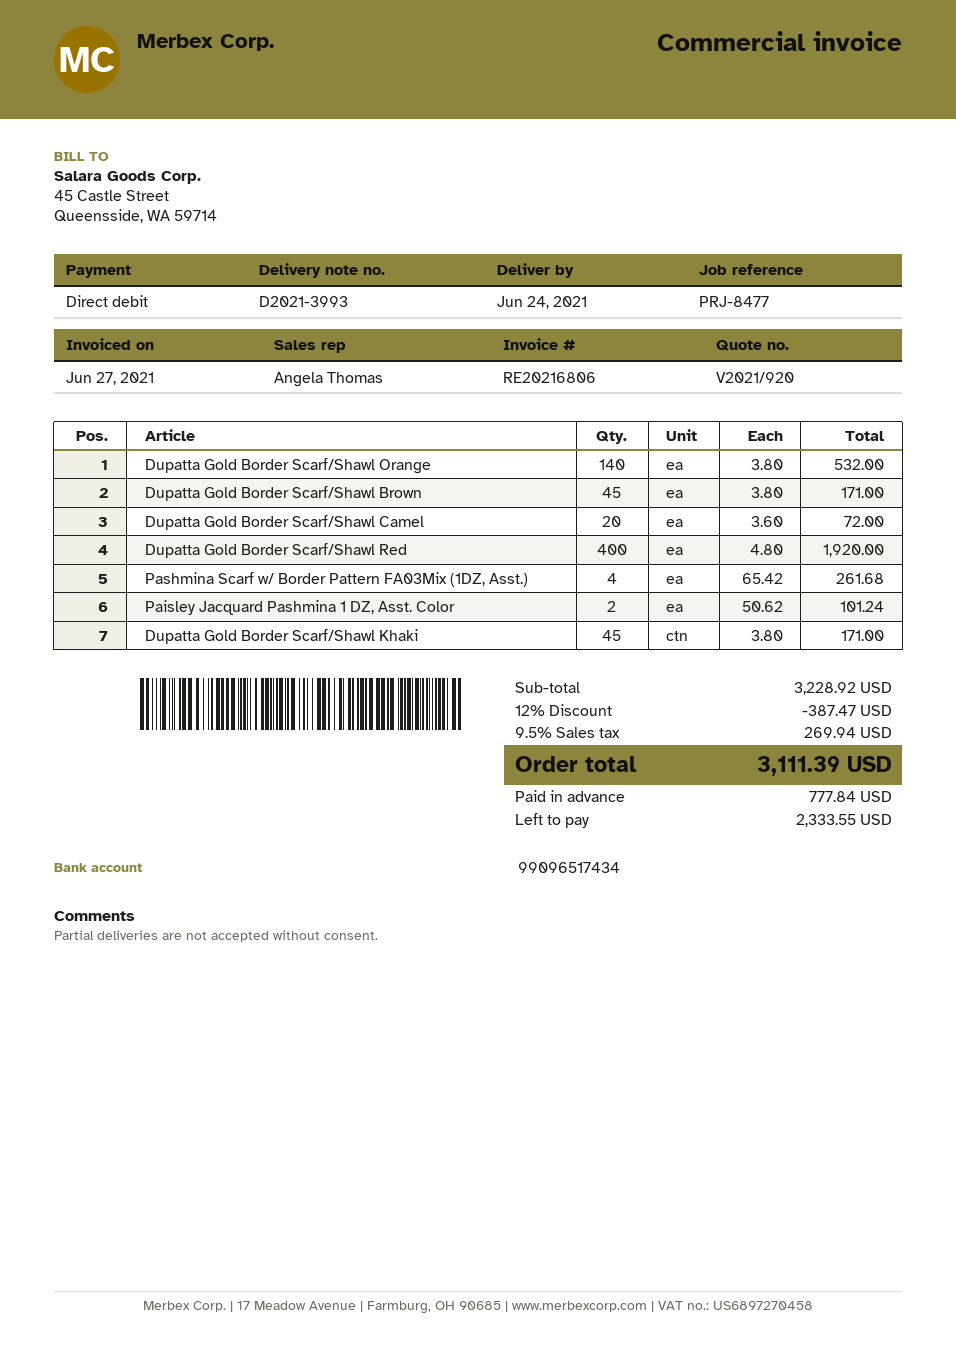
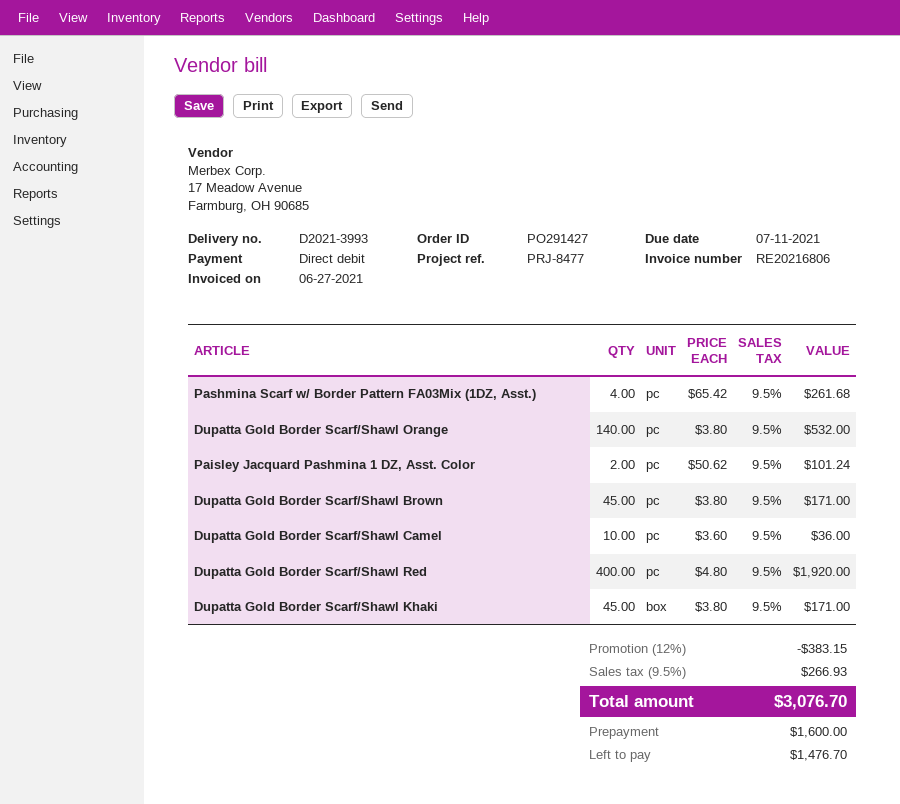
Dupatta Gold Border Scarf/Shawl Camel: 20 x 3.60 = 72.00 -> 10 x 3.60 = 36.00
discount: 12% = 387.47 -> 12% = 383.15
tax: 9.5% = 269.94 -> 9.5% = 266.93
total: 3111.39 -> 3076.70
deposit: 777.84 -> 1600.00
balance: 2333.55 -> 1476.70

